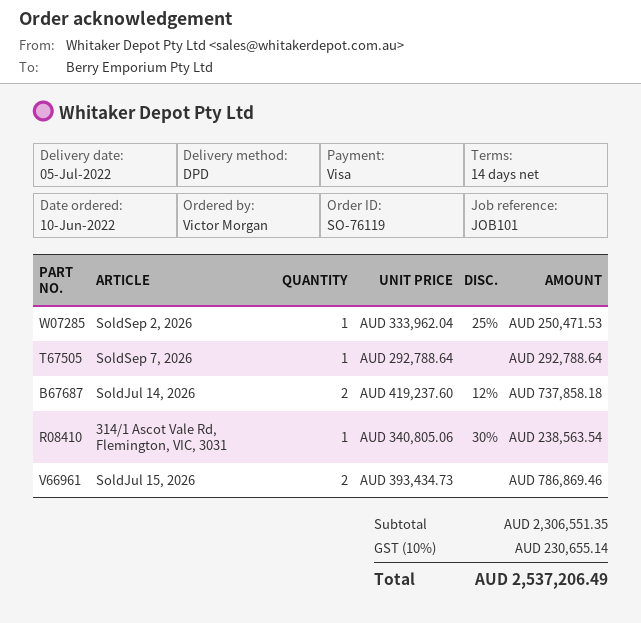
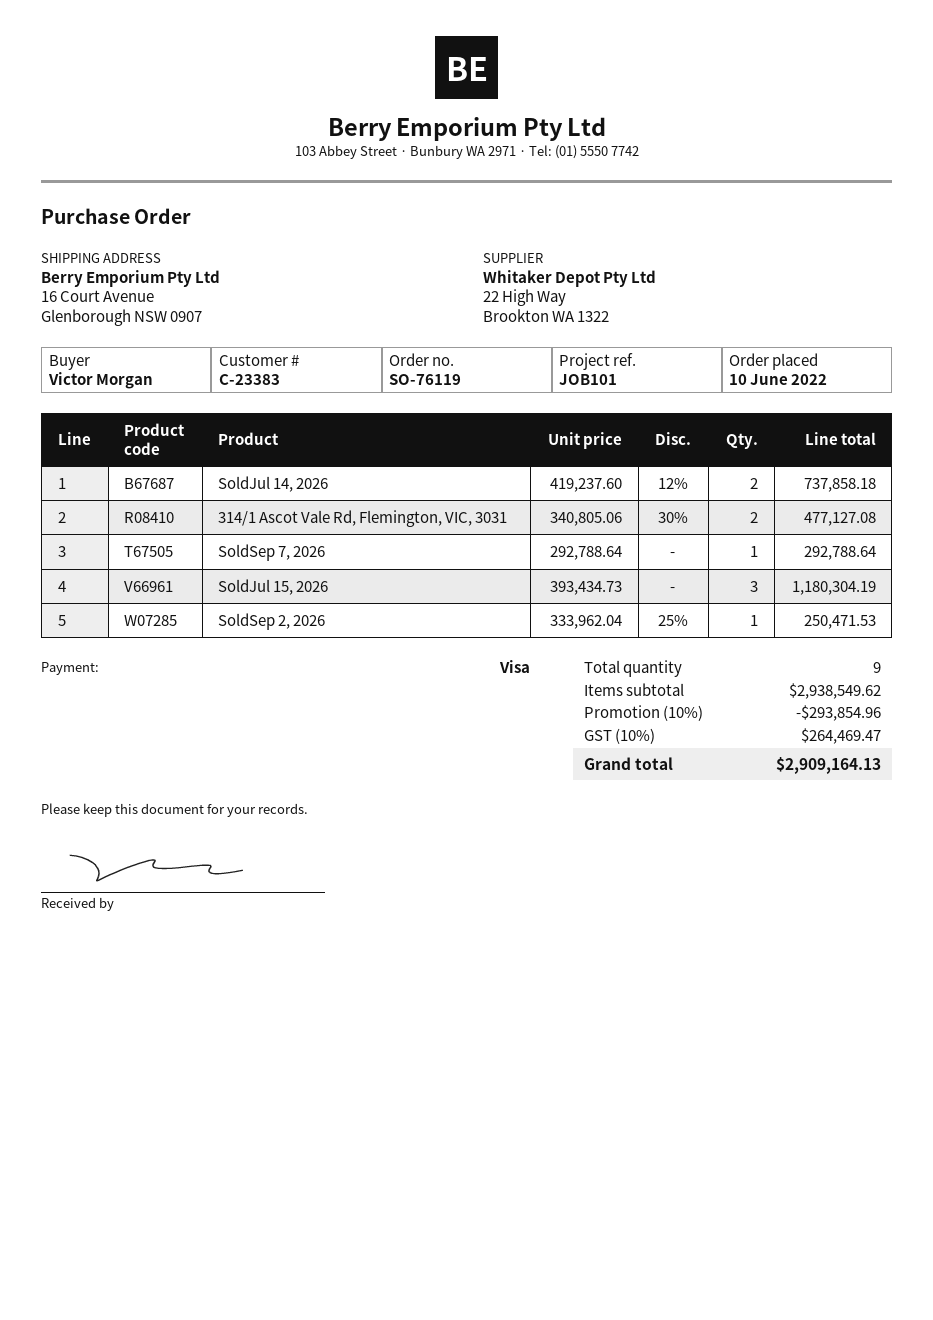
314/1 Ascot Vale Rd, Flemington, VIC, 3031: 1 x 340805.06 - 30% = 238563.54 -> 2 x 340805.06 - 30% = 477127.08
SoldJul 15, 2026: 2 x 393434.73 = 786869.46 -> 3 x 393434.73 = 1180304.19
subtotal: 2306551.35 -> 2938549.62
discount: none -> 10% = 293854.96
tax: 10% = 230655.14 -> 10% = 264469.47
total: 2537206.49 -> 2909164.13

